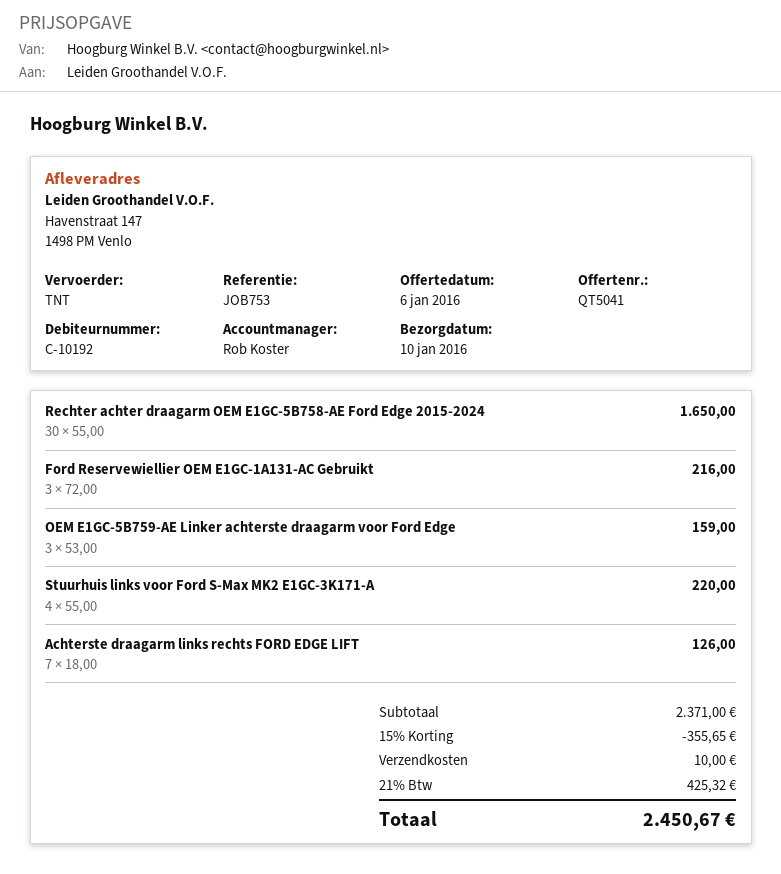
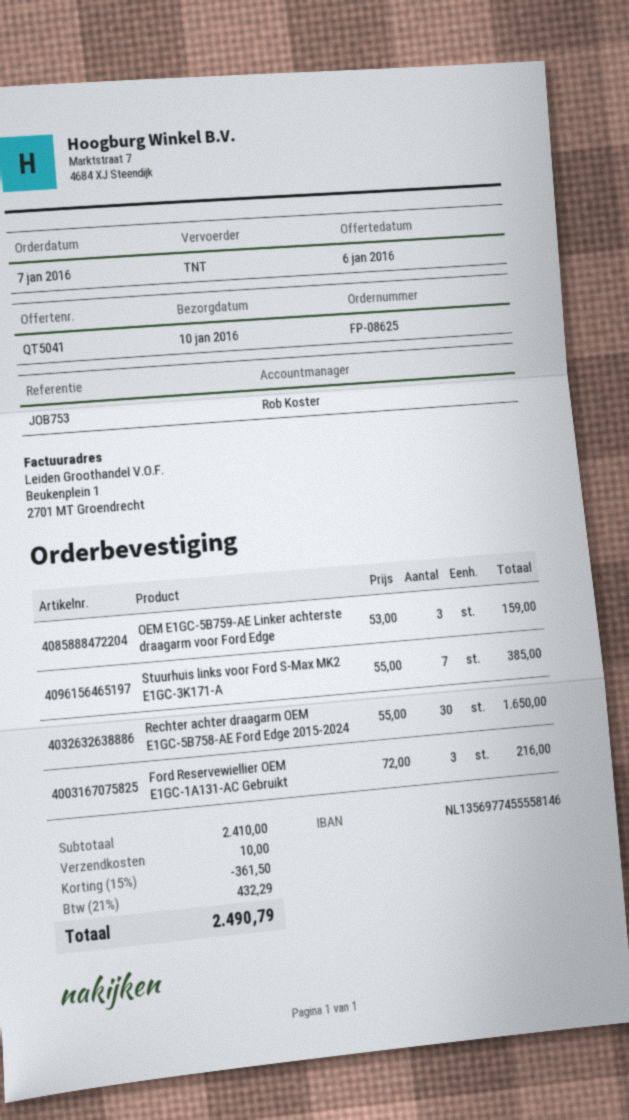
Stuurhuis links voor Ford S-Max MK2 E1GC-3K171-A: 4 x 55.00 = 220.00 -> 7 x 55.00 = 385.00
Achterste draagarm links rechts FORD EDGE LIFT: 7 x 18.00 = 126.00 -> none
subtotal: 2371.00 -> 2410.00
discount: 15% = 355.65 -> 15% = 361.50
tax: 21% = 425.32 -> 21% = 432.29
total: 2450.67 -> 2490.79

